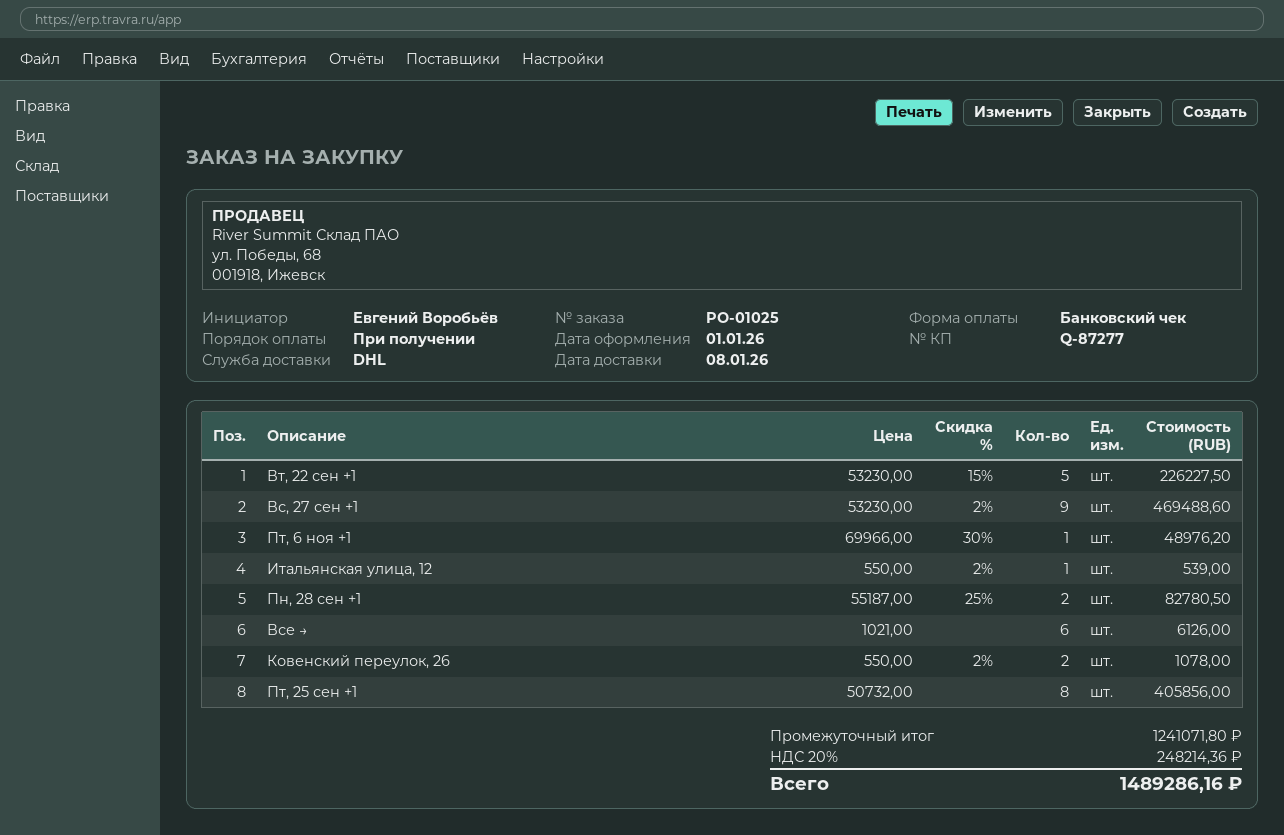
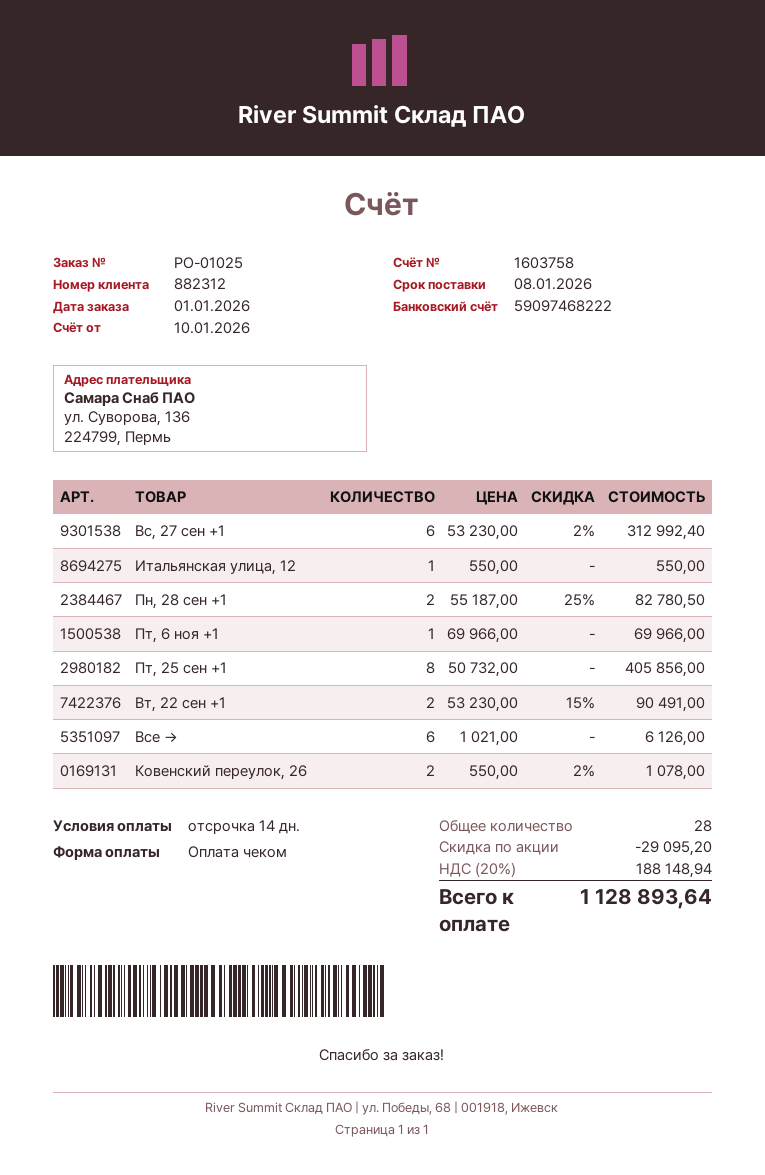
payment terms: on receipt -> 14 days
Вт, 22 сен +1: 5 x 53230.00 - 15% = 226227.50 -> 2 x 53230.00 - 15% = 90491.00
Вс, 27 сен +1: 9 x 53230.00 - 2% = 469488.60 -> 6 x 53230.00 - 2% = 312992.40
Пт, 6 ноя +1: 1 x 69966.00 - 30% = 48976.20 -> 1 x 69966.00 = 69966.00
Итальянская улица, 12: 1 x 550.00 - 2% = 539.00 -> 1 x 550.00 = 550.00
discount: none -> 29095.20
tax: 20% = 248214.36 -> 20% = 188148.94
total: 1489286.16 -> 1128893.64

